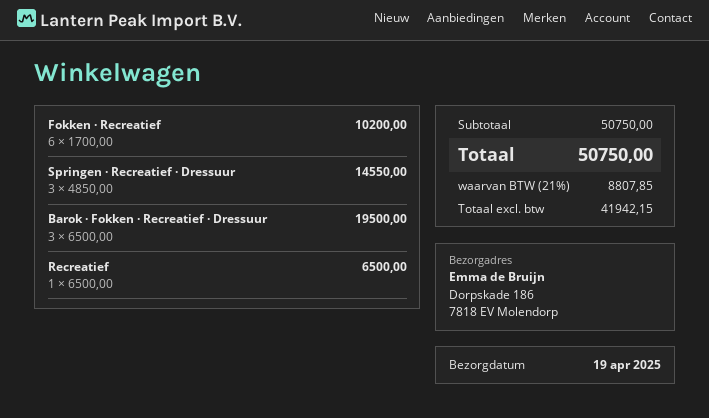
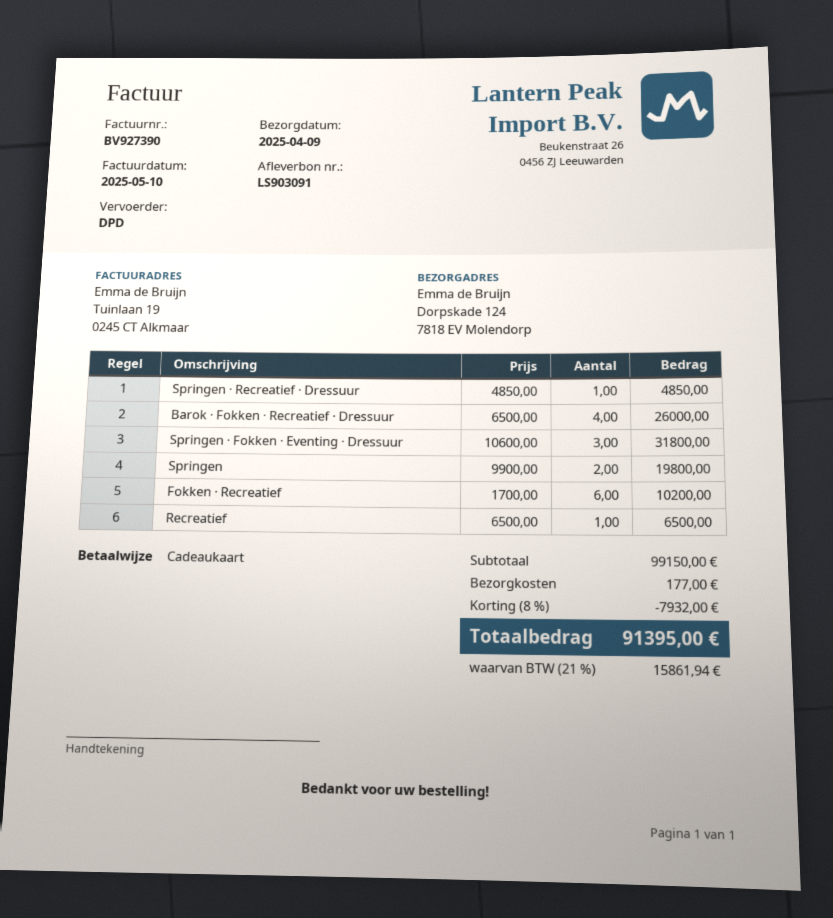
delivery date: 2025-04-19 -> 2025-04-09
ship to: Dorpskade 186, 7818 EV Molendorp -> Dorpskade 124, 7818 EV Molendorp
Springen · Recreatief · Dressuur: 3 x 4850.00 = 14550.00 -> 1 x 4850.00 = 4850.00
Barok · Fokken · Recreatief · Dressuur: 3 x 6500.00 = 19500.00 -> 4 x 6500.00 = 26000.00
Springen · Fokken · Eventing · Dressuur: none -> 3 x 10600.00 = 31800.00
Springen: none -> 2 x 9900.00 = 19800.00
subtotal: 50750.00 -> 99150.00
discount: none -> 8% = 7932.00
shipping: none -> 177.00
tax: 21% = 8807.85 -> 21% = 15861.94
total: 50750.00 -> 91395.00

